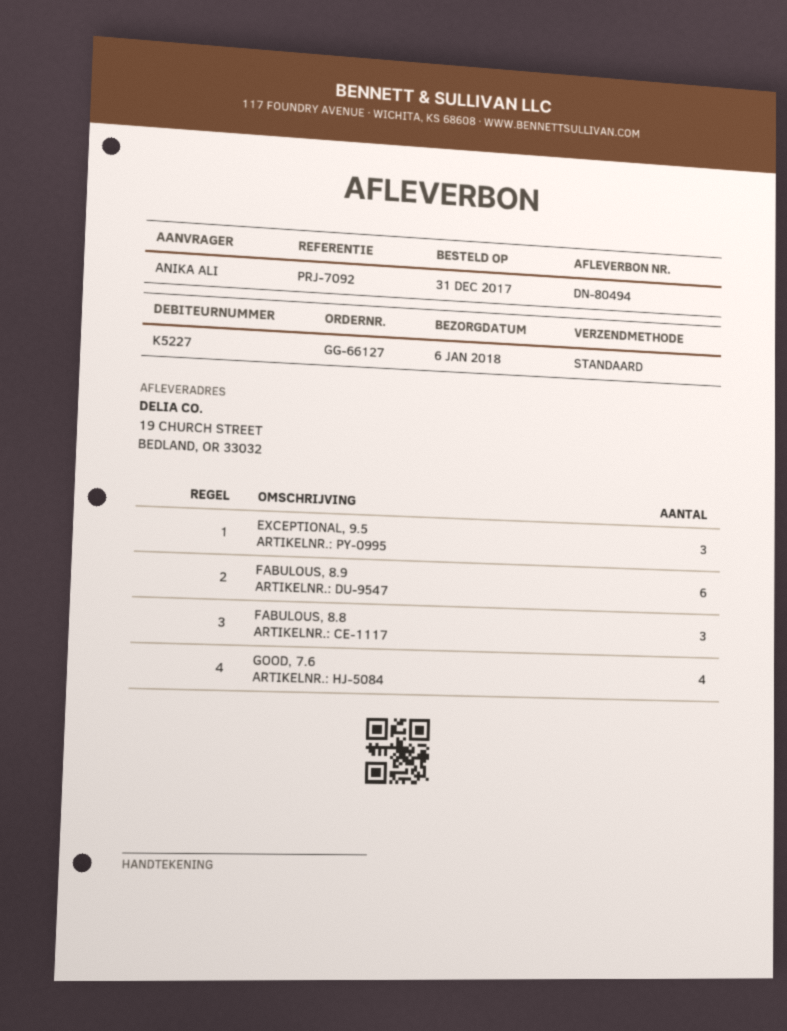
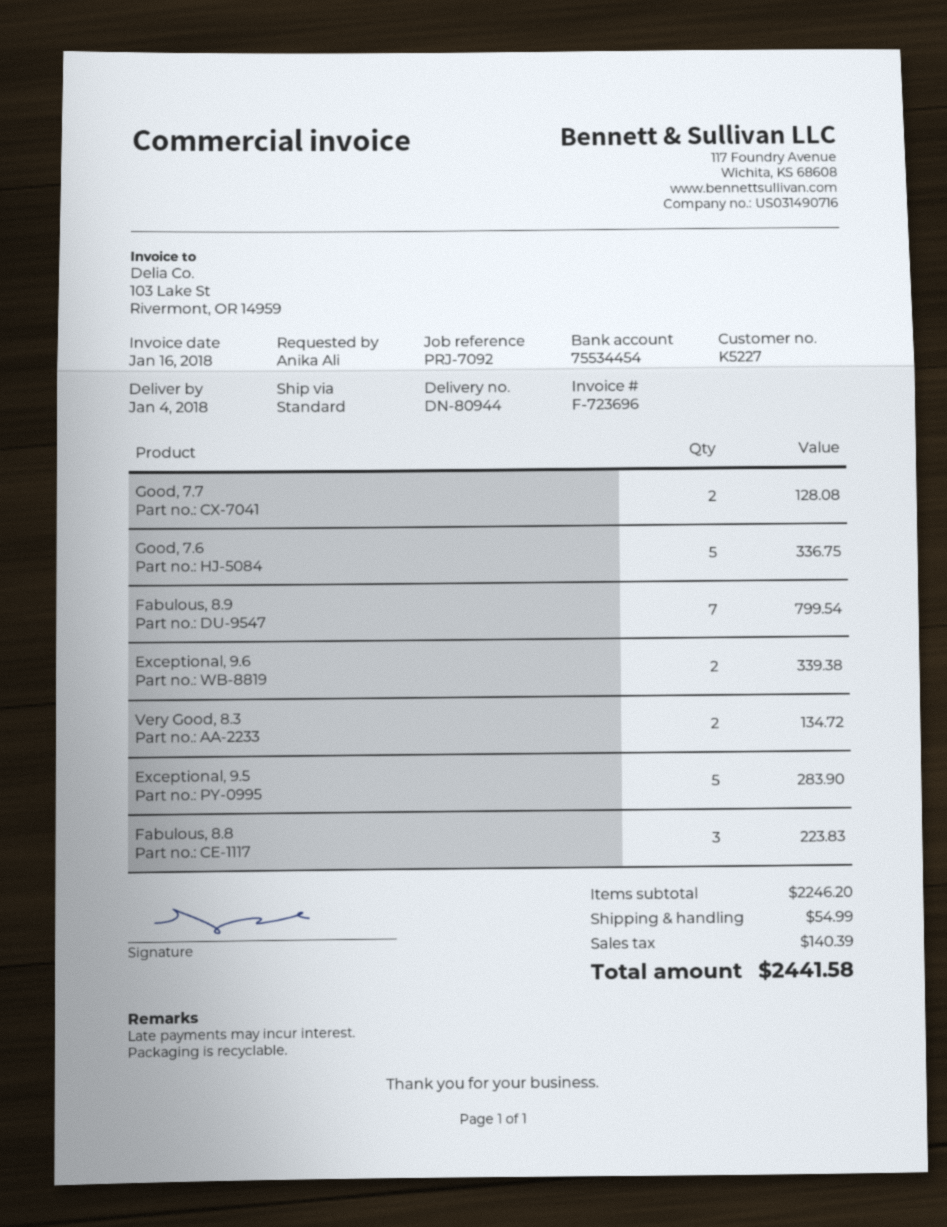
delivery note number: DN-80494 -> DN-80944
delivery date: 2018-01-06 -> 2018-01-04
EXCEPTIONAL, 9.5: 3 -> 5
FABULOUS, 8.9: 6 -> 7
GOOD, 7.6: 4 -> 5
Good, 7.7: none -> 2
Exceptional, 9.6: none -> 2
Very Good, 8.3: none -> 2

